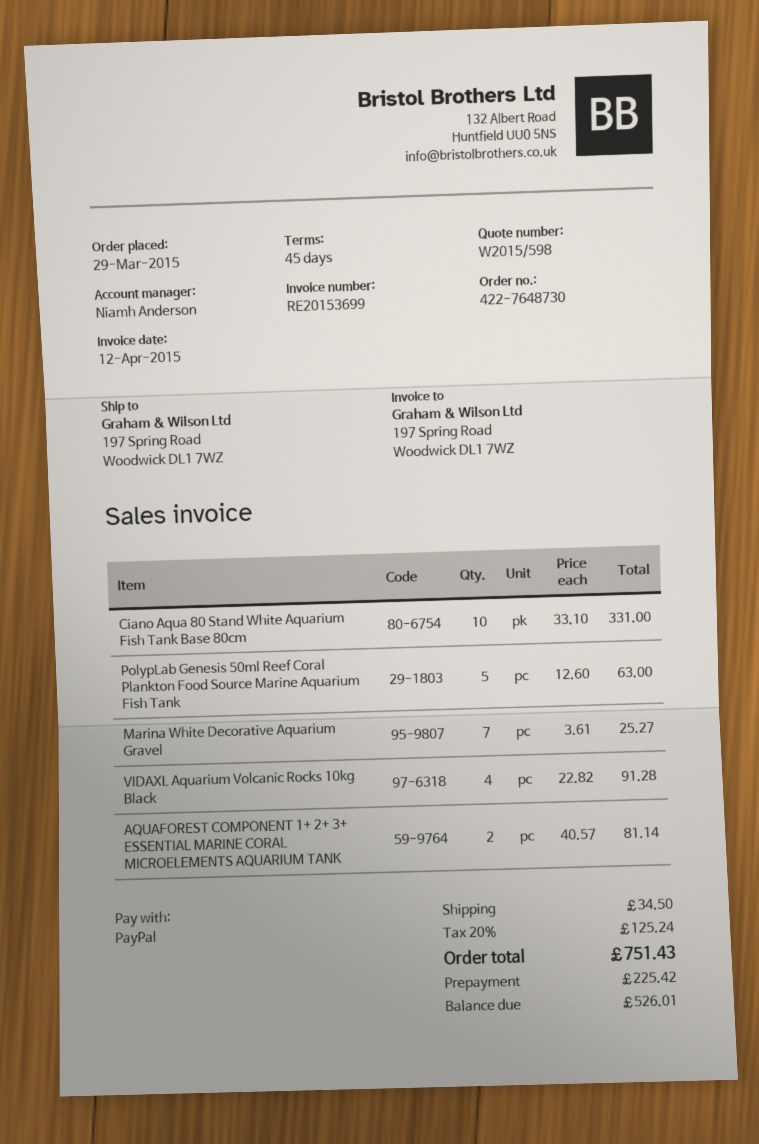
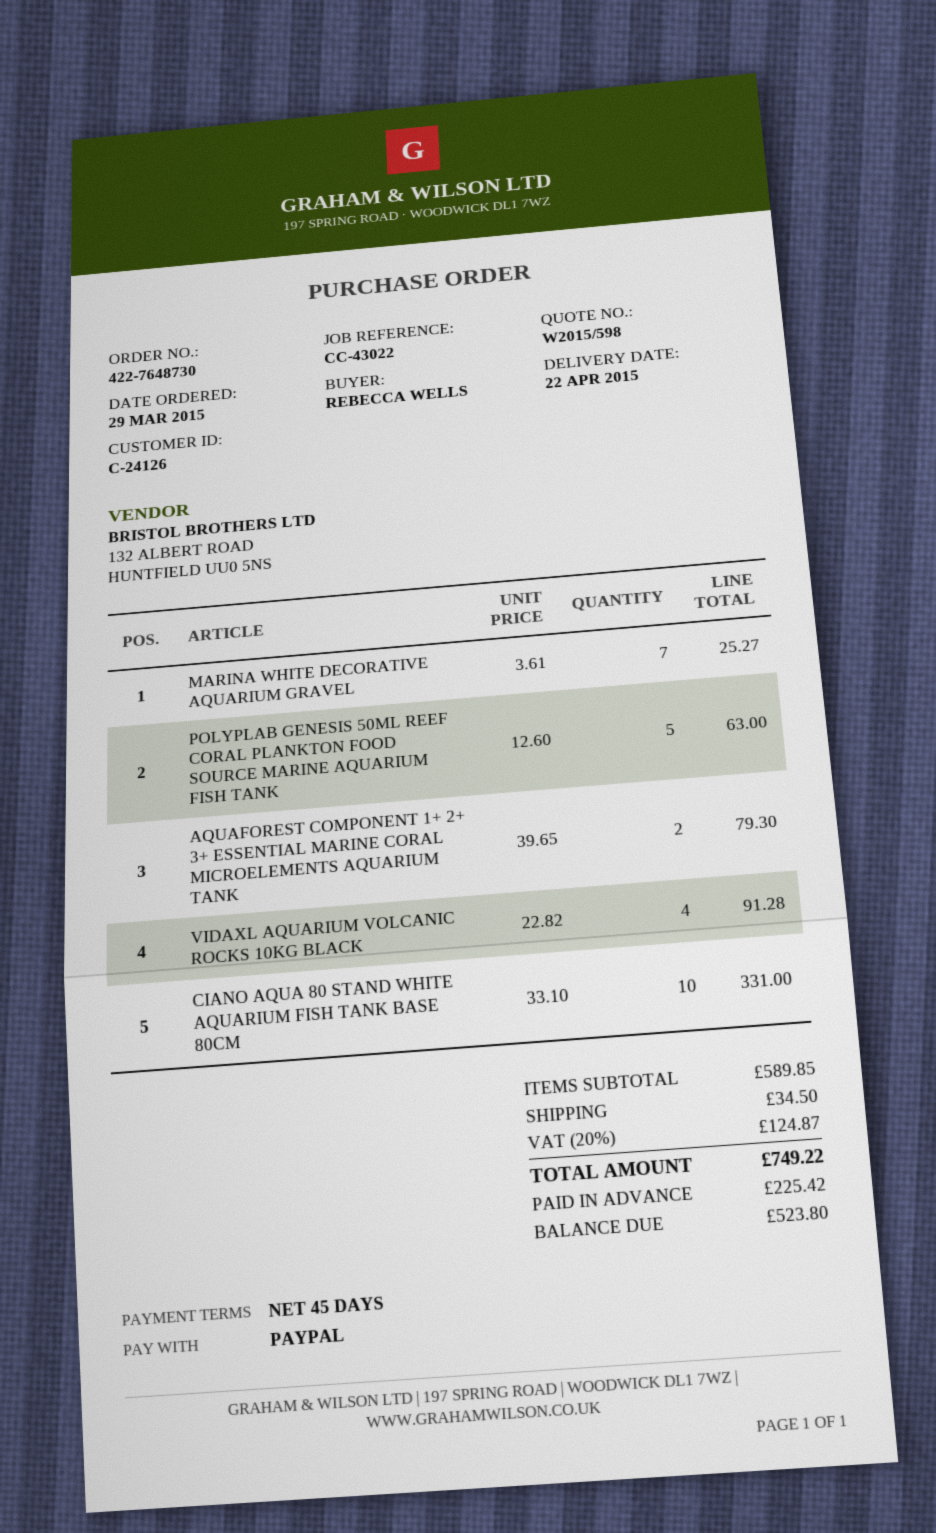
AQUAFOREST COMPONENT 1+ 2+ 3+ ESSENTIAL MARINE CORAL MICROELEMENTS AQUARIUM TANK: 2 x 40.57 = 81.14 -> 2 x 39.65 = 79.30
tax: 20% = 125.24 -> 20% = 124.87
total: 751.43 -> 749.22
balance: 526.01 -> 523.80

